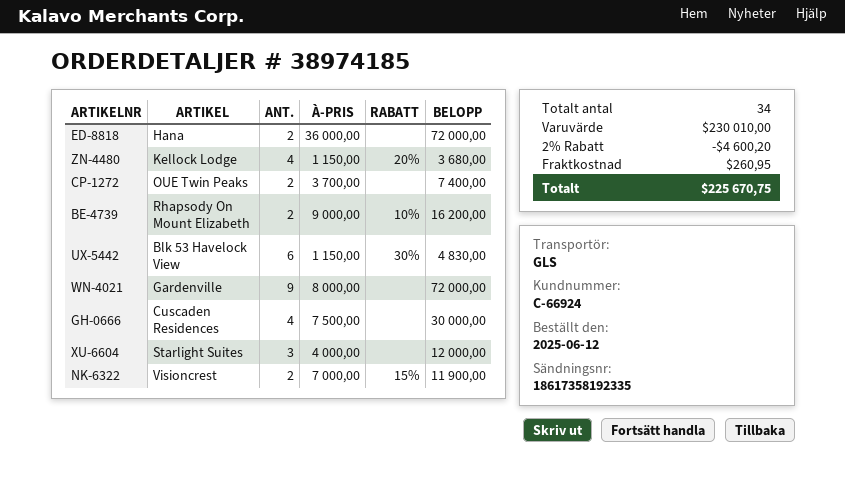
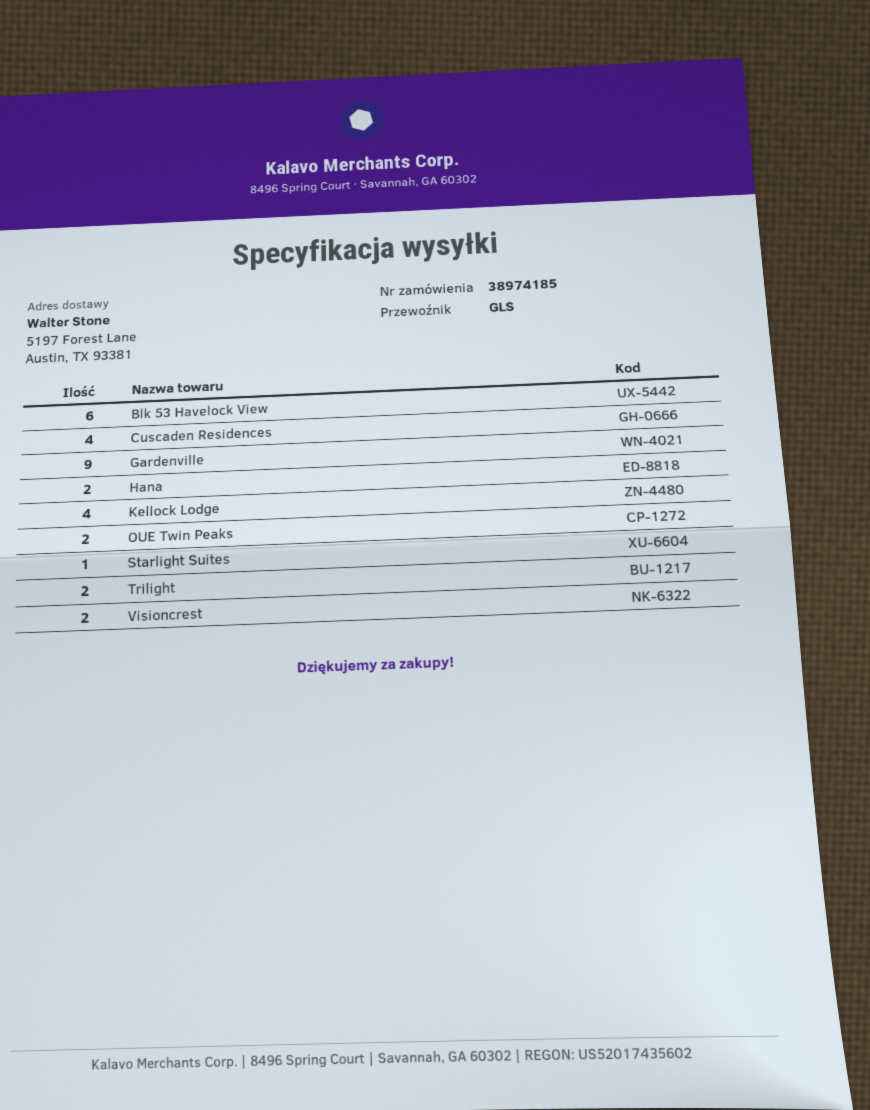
Rhapsody On Mount Elizabeth: 2 -> none
Starlight Suites: 3 -> 1
Trilight: none -> 2

